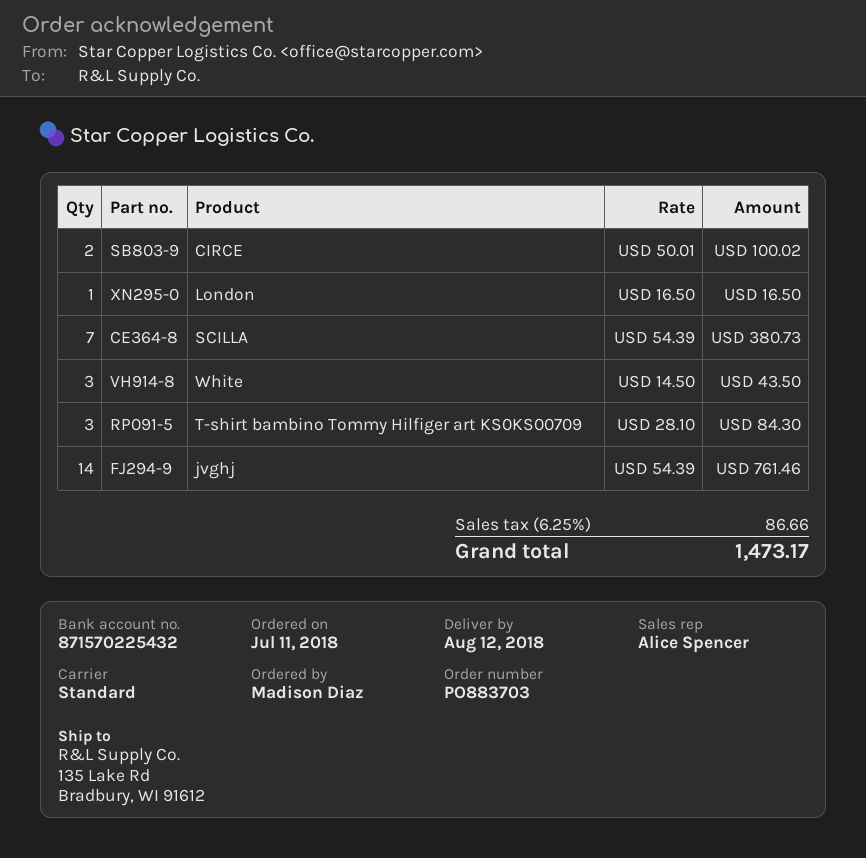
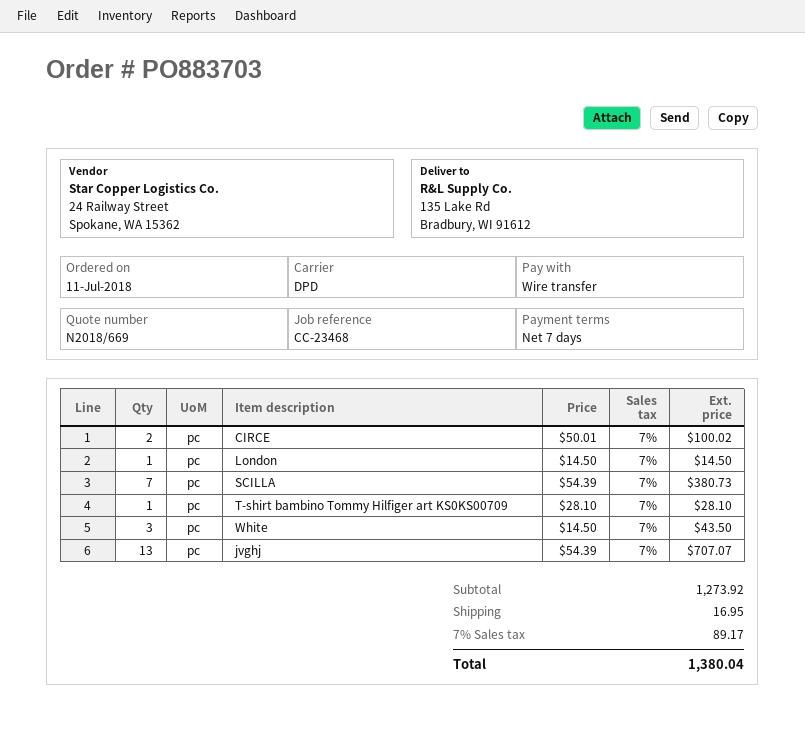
shipping method: standard -> DPD
London: 1 x 16.50 = 16.50 -> 1 x 14.50 = 14.50
T-shirt bambino Tommy Hilfiger art KS0KS00709: 3 x 28.10 = 84.30 -> 1 x 28.10 = 28.10
jvghj: 14 x 54.39 = 761.46 -> 13 x 54.39 = 707.07
shipping: none -> 16.95
tax: 6.25% = 86.66 -> 7% = 89.17
total: 1473.17 -> 1380.04

